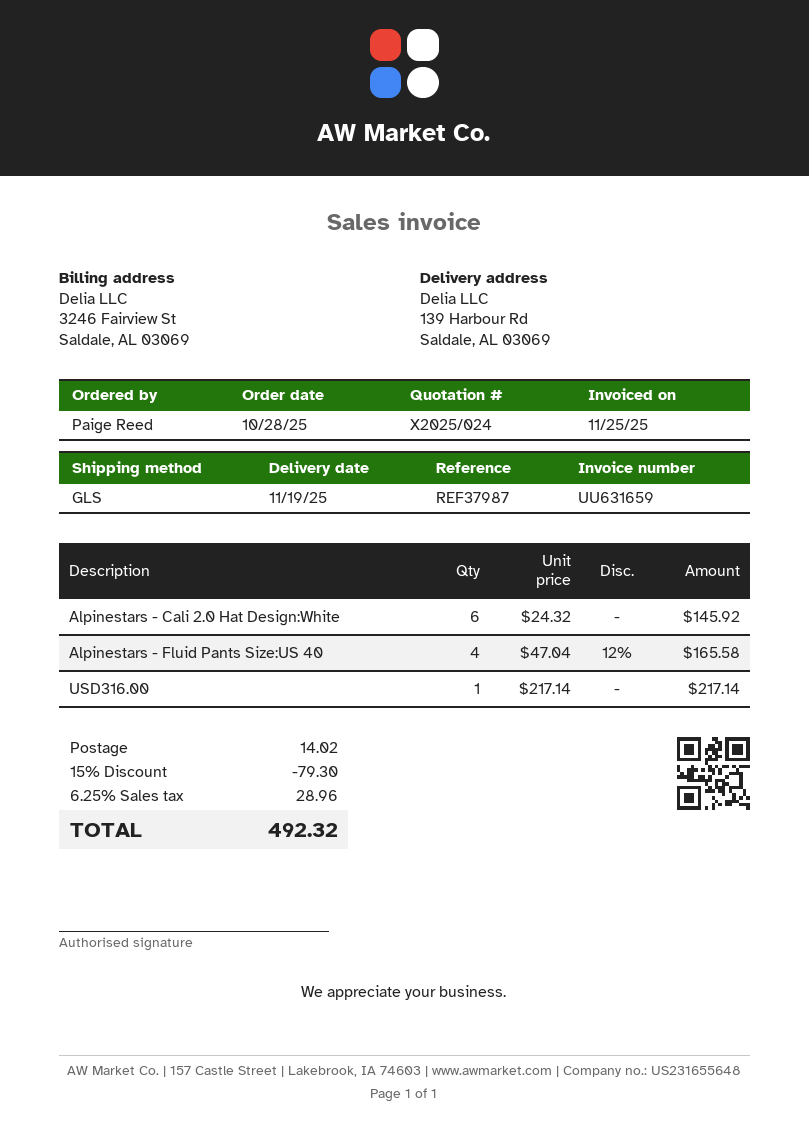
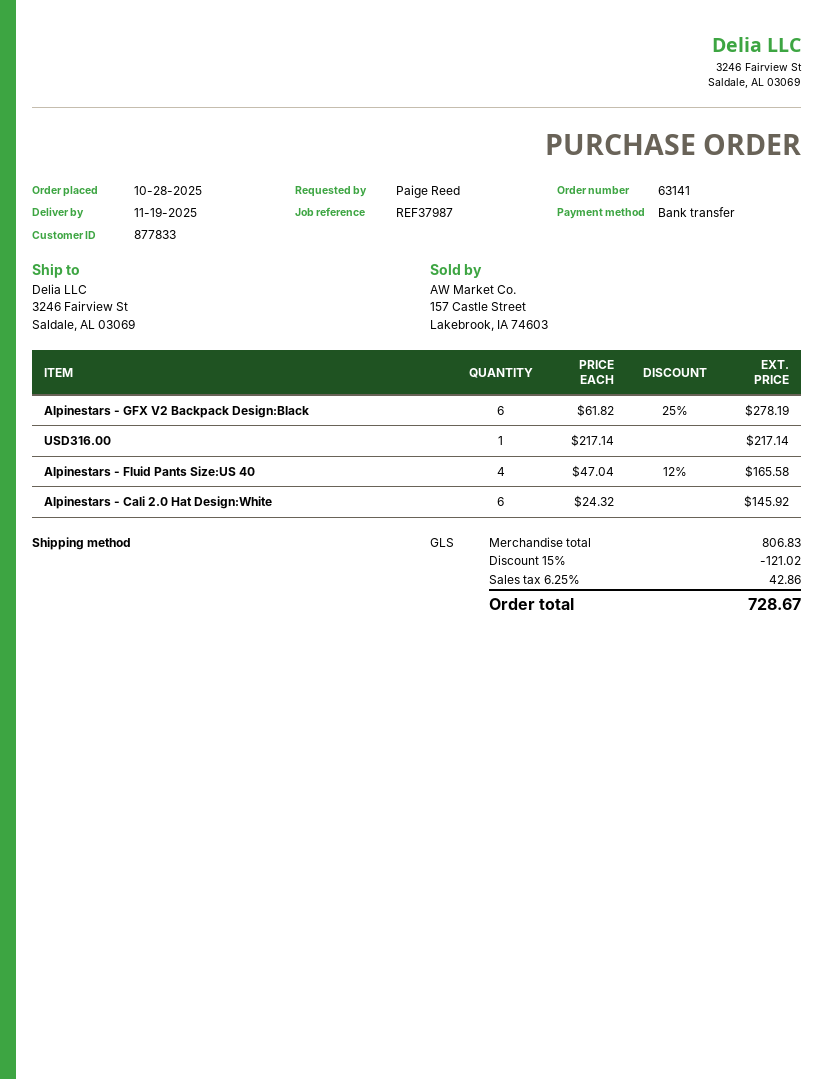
ship to: 139 Harbour Rd, Saldale, AL 03069 -> 3246 Fairview St, Saldale, AL 03069
Alpinestars - GFX V2 Backpack Design:Black: none -> 6 x 61.82 - 25% = 278.19
discount: 15% = 79.30 -> 15% = 121.02
shipping: 14.02 -> none
tax: 6.25% = 28.96 -> 6.25% = 42.86
total: 492.32 -> 728.67

